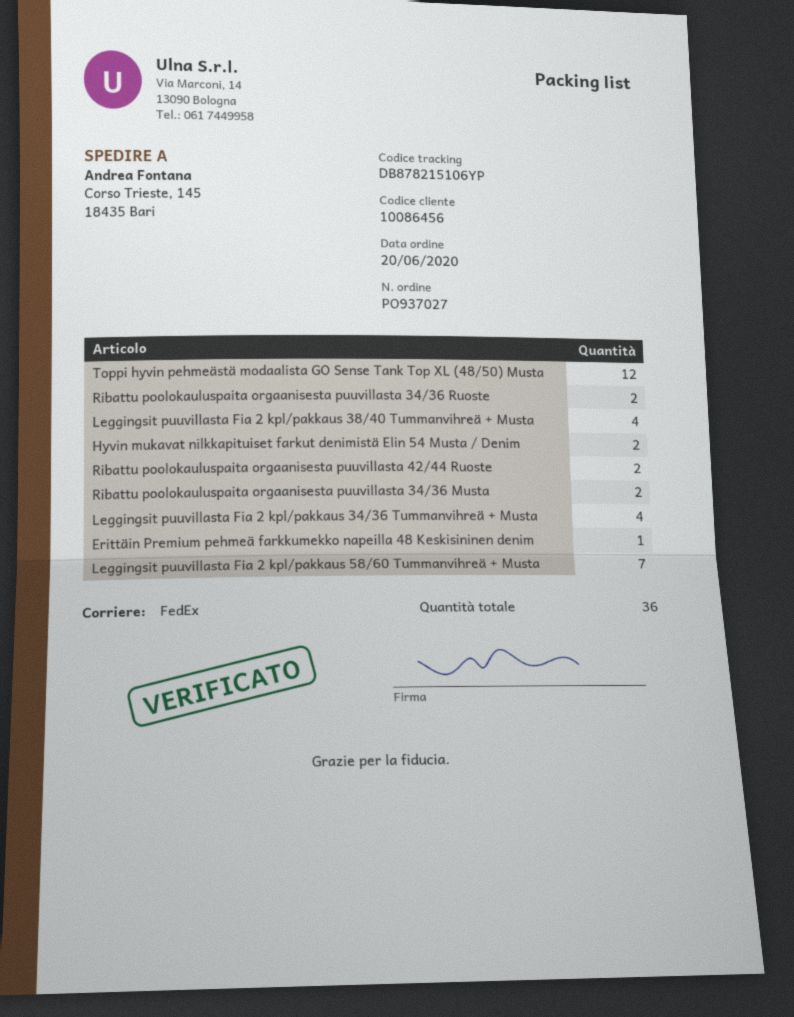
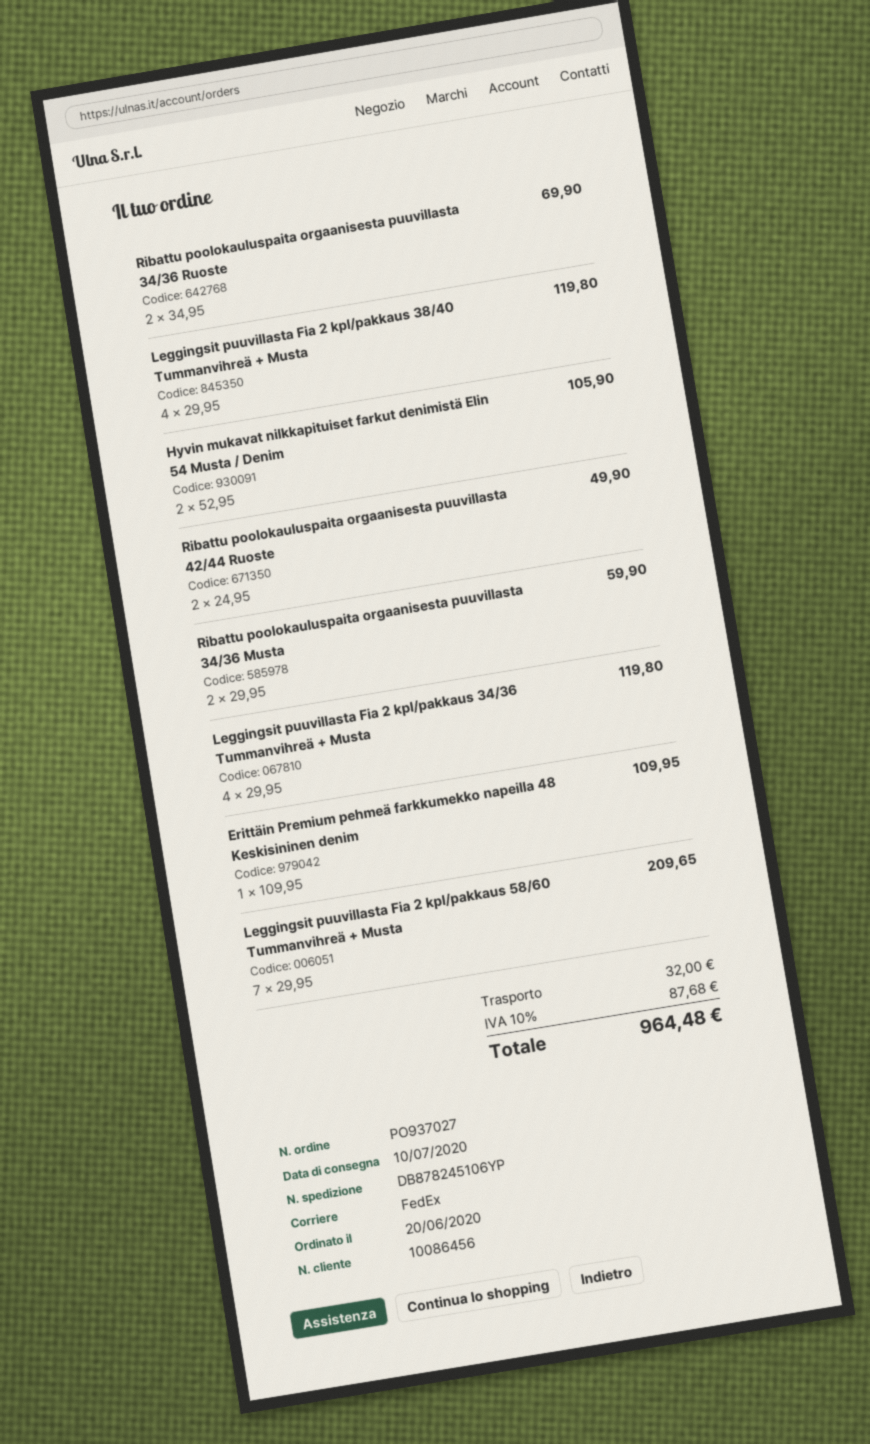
tracking number: DB878215106YP -> DB878245106YP
Toppi hyvin pehmeästä modaalista GO Sense Tank Top XL (48/50) Musta: 12 -> none

